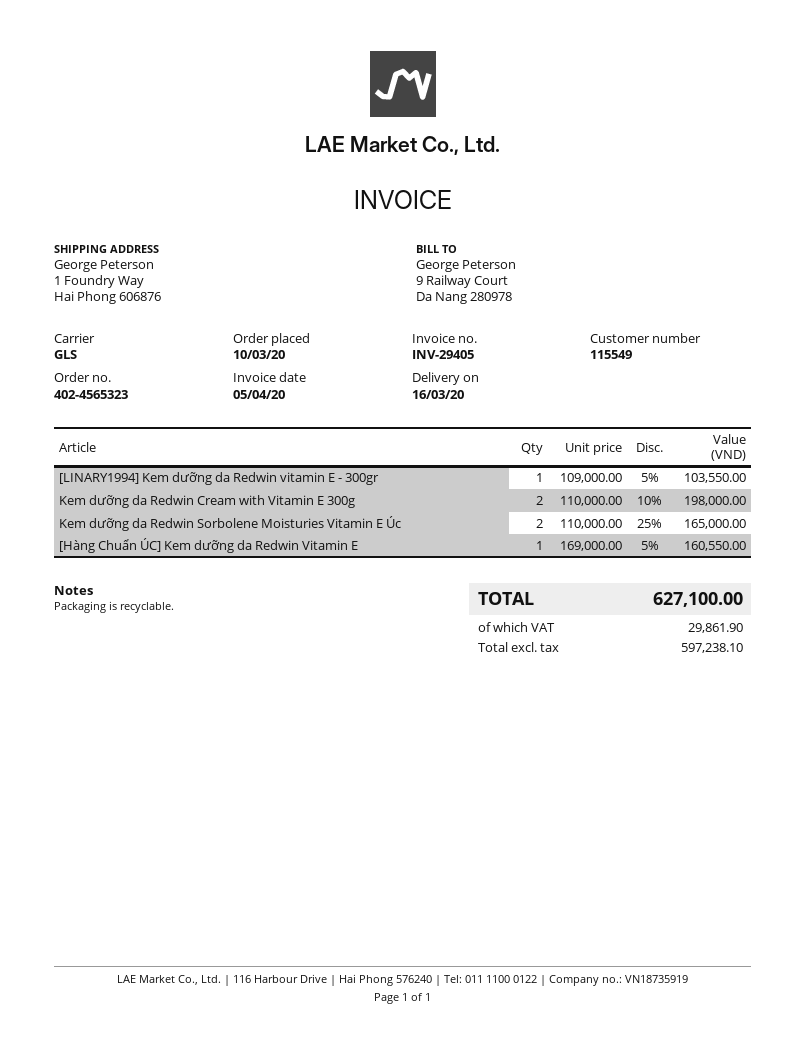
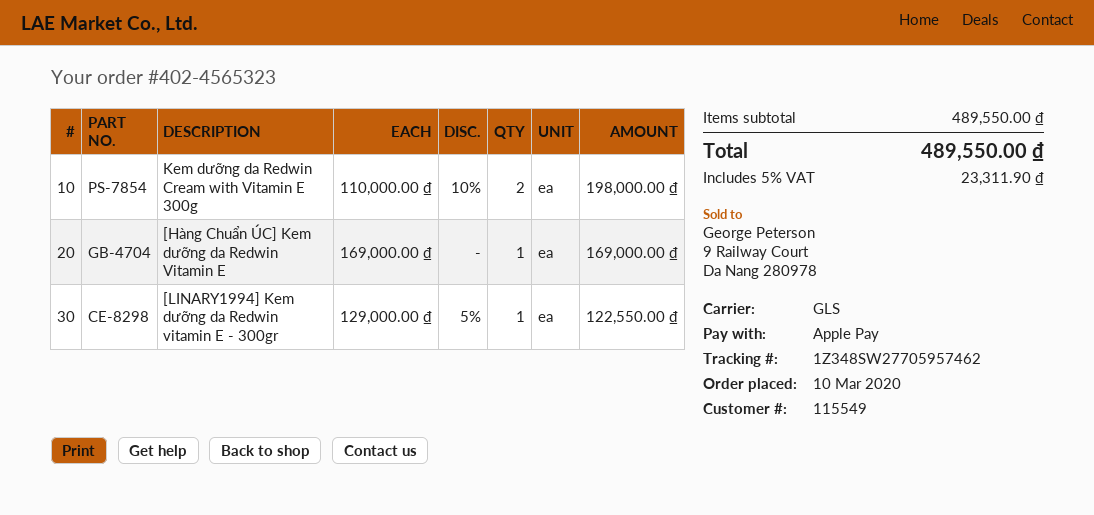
[LINARY1994] Kem dưỡng da Redwin vitamin E - 300gr: 1 x 109000.00 - 5% = 103550.00 -> 1 x 129000.00 - 5% = 122550.00
Kem dưỡng da Redwin Sorbolene Moisturies Vitamin E Úc: 2 x 110000.00 - 25% = 165000.00 -> none
[Hàng Chuẩn ÚC] Kem dưỡng da Redwin Vitamin E: 1 x 169000.00 - 5% = 160550.00 -> 1 x 169000.00 = 169000.00
tax: 29861.90 -> 23311.90
total: 627100.00 -> 489550.00

